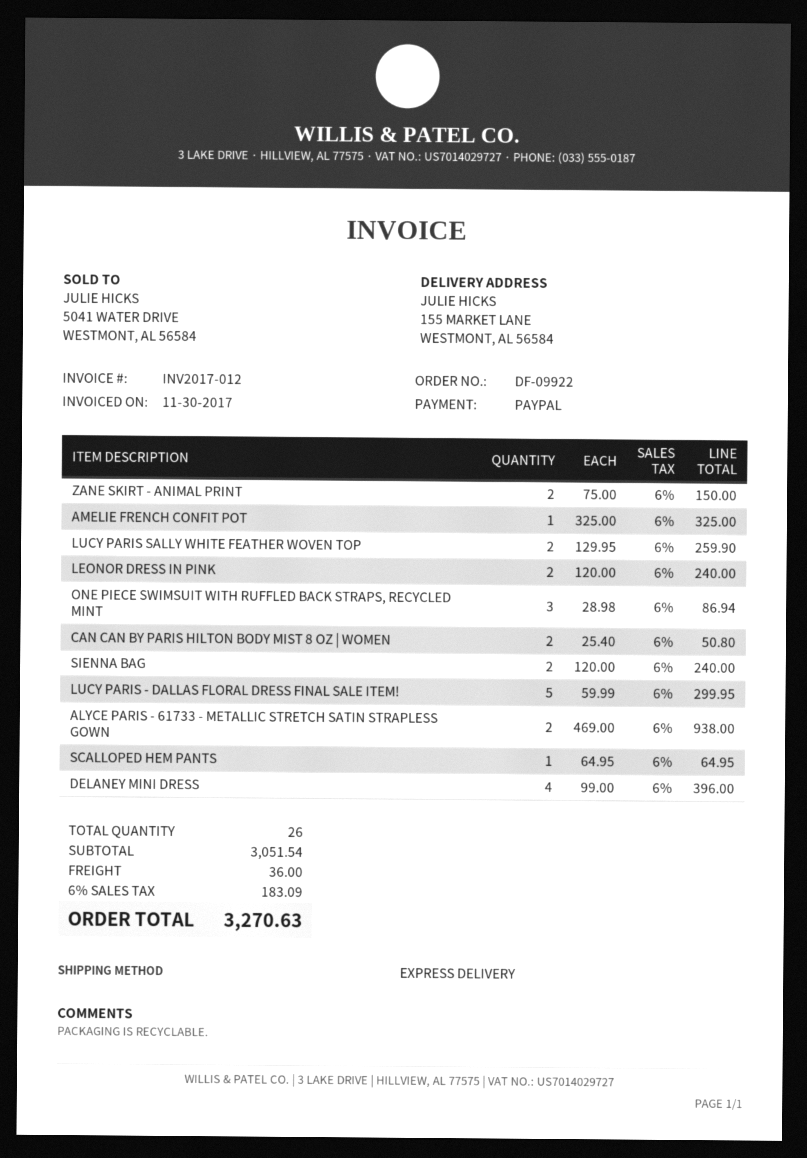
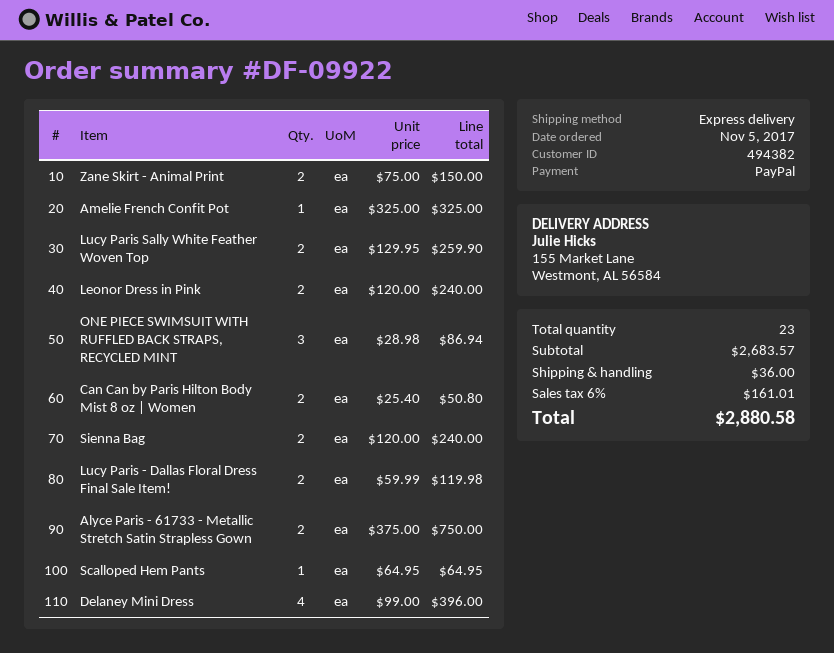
LUCY PARIS - DALLAS FLORAL DRESS FINAL SALE ITEM!: 5 x 59.99 = 299.95 -> 2 x 59.99 = 119.98
ALYCE PARIS - 61733 - METALLIC STRETCH SATIN STRAPLESS GOWN: 2 x 469.00 = 938.00 -> 2 x 375.00 = 750.00
total quantity: 26 -> 23
subtotal: 3051.54 -> 2683.57
tax: 6% = 183.09 -> 6% = 161.01
total: 3270.63 -> 2880.58

